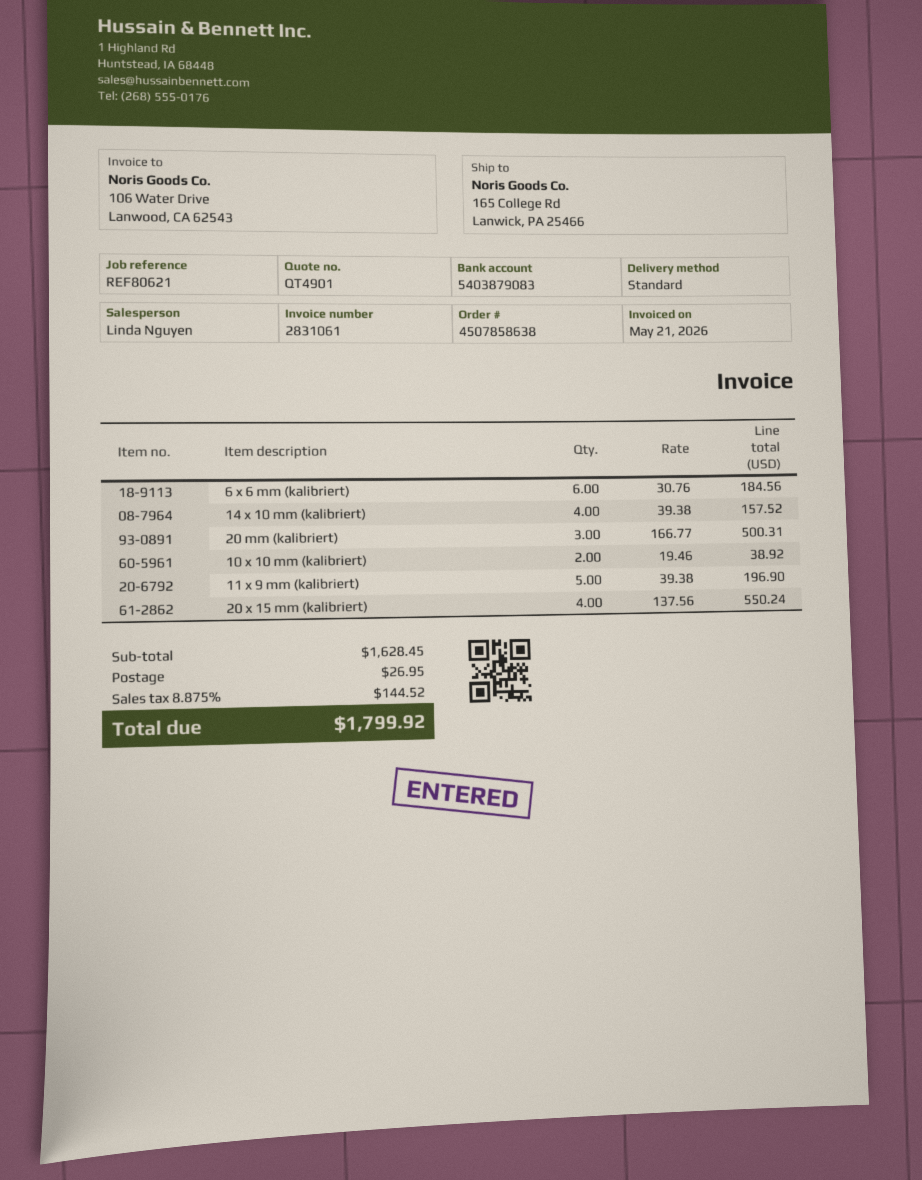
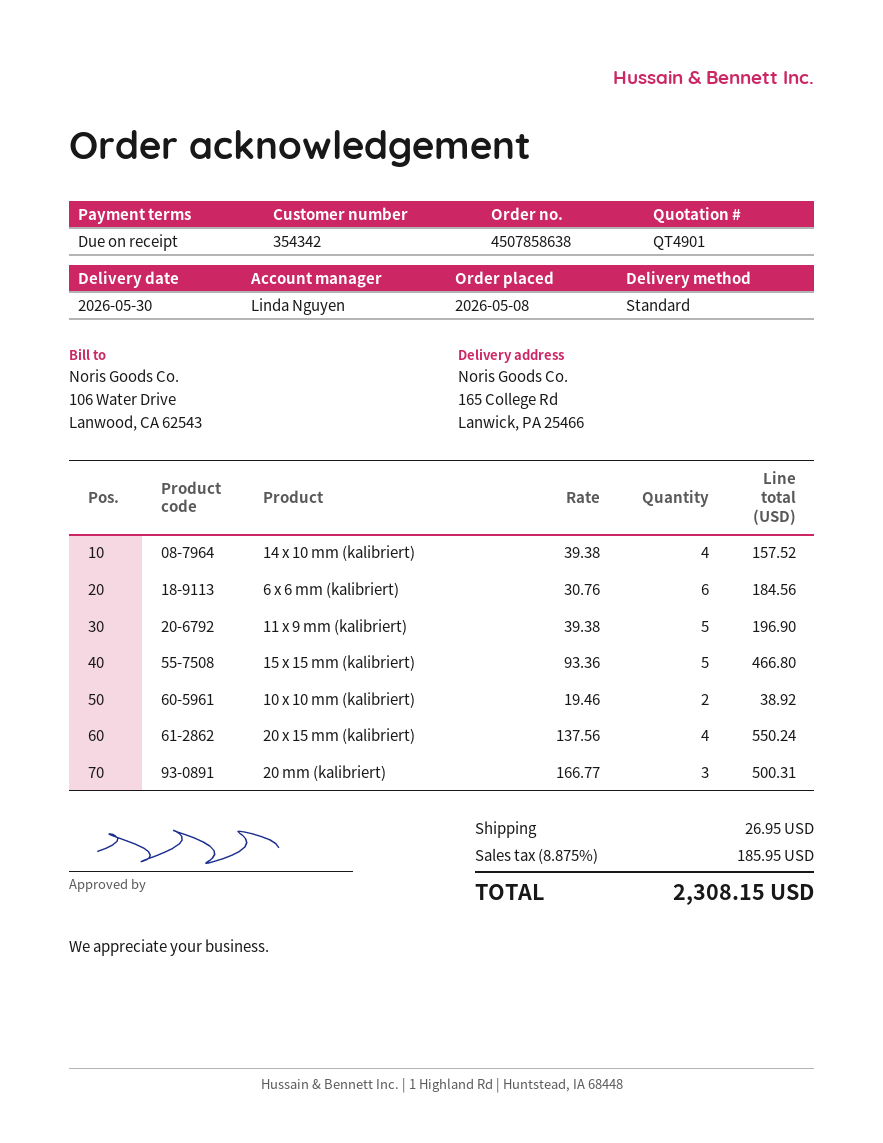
15 x 15 mm (kalibriert): none -> 5 x 93.36 = 466.80
tax: 8.875% = 144.52 -> 8.875% = 185.95
total: 1799.92 -> 2308.15

